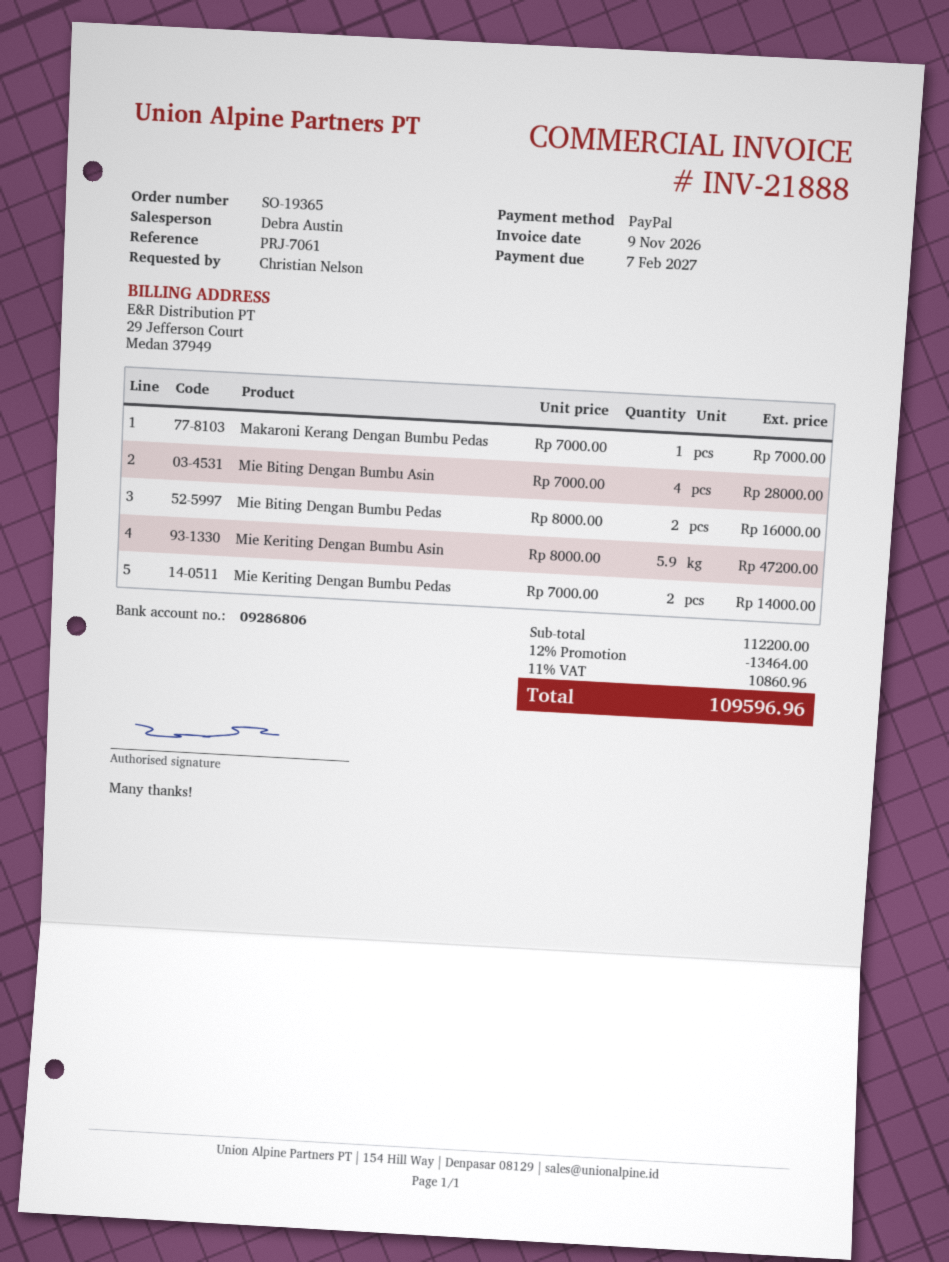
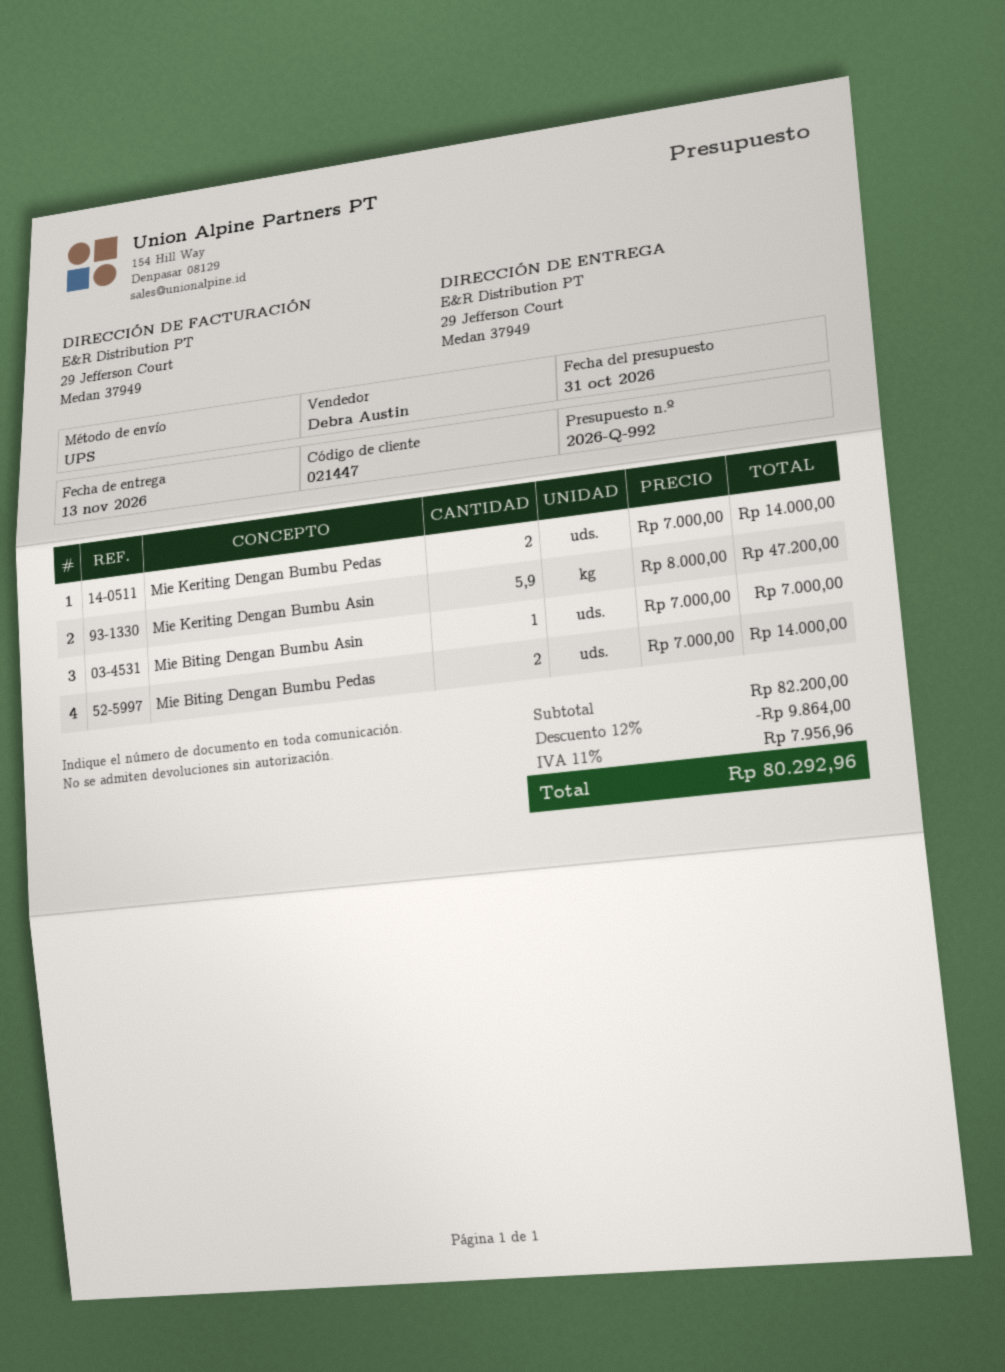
Makaroni Kerang Dengan Bumbu Pedas: 1 x 7000.00 = 7000.00 -> none
Mie Biting Dengan Bumbu Asin: 4 x 7000.00 = 28000.00 -> 1 x 7000.00 = 7000.00
Mie Biting Dengan Bumbu Pedas: 2 x 8000.00 = 16000.00 -> 2 x 7000.00 = 14000.00
subtotal: 112200.00 -> 82200.00
discount: 12% = 13464.00 -> 12% = 9864.00
tax: 11% = 10860.96 -> 11% = 7956.96
total: 109596.96 -> 80292.96

